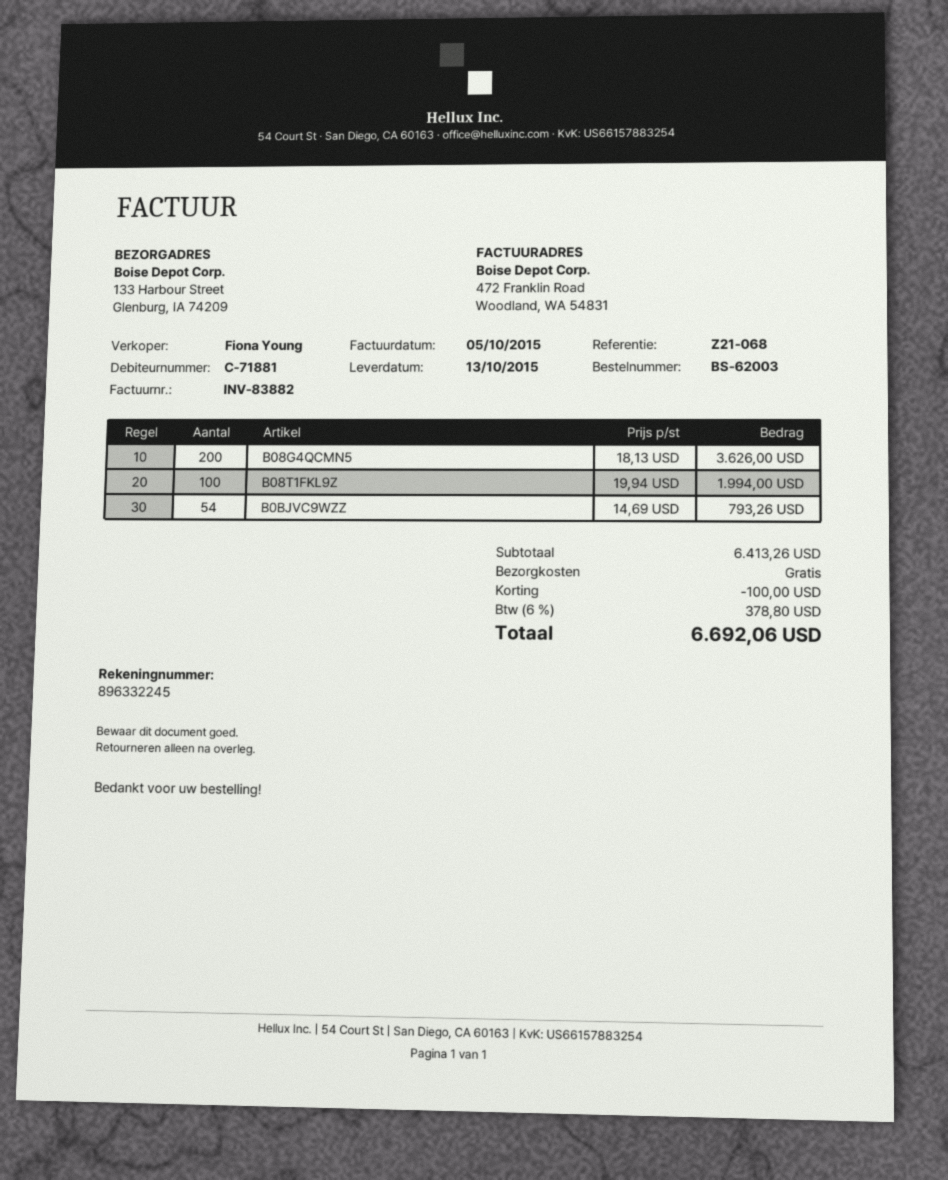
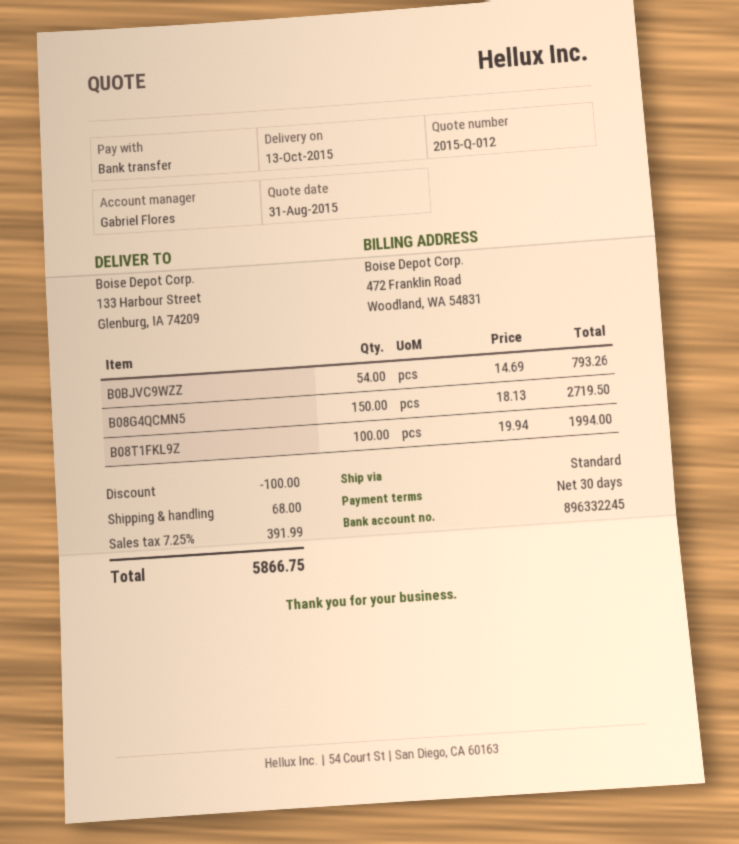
sales rep: Fiona Young -> Gabriel Flores
B08G4QCMN5: 200 x 18.13 = 3626.00 -> 150 x 18.13 = 2719.50
shipping: 0.00 -> 68.00
tax: 6% = 378.80 -> 7.25% = 391.99
total: 6692.06 -> 5866.75

